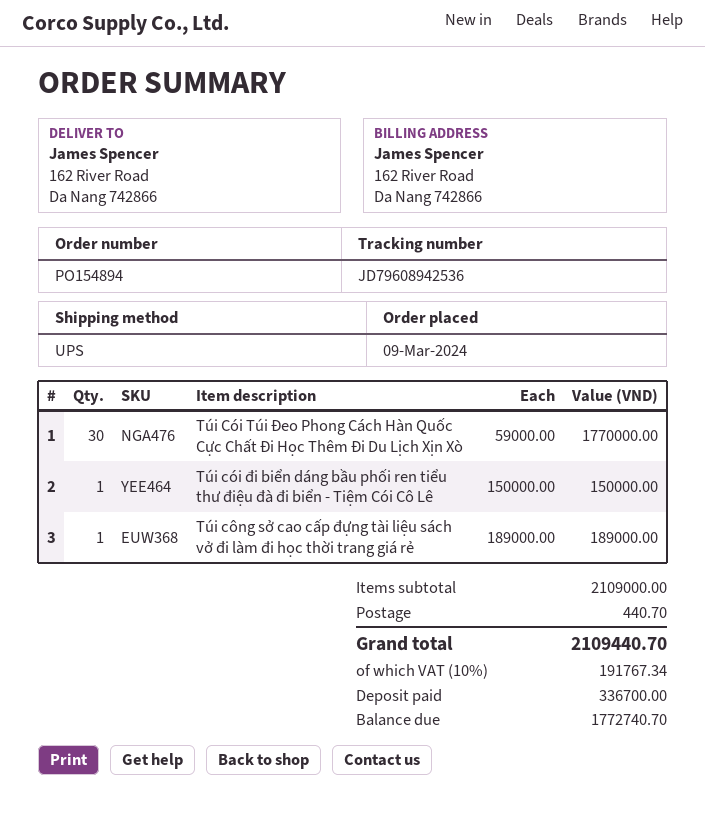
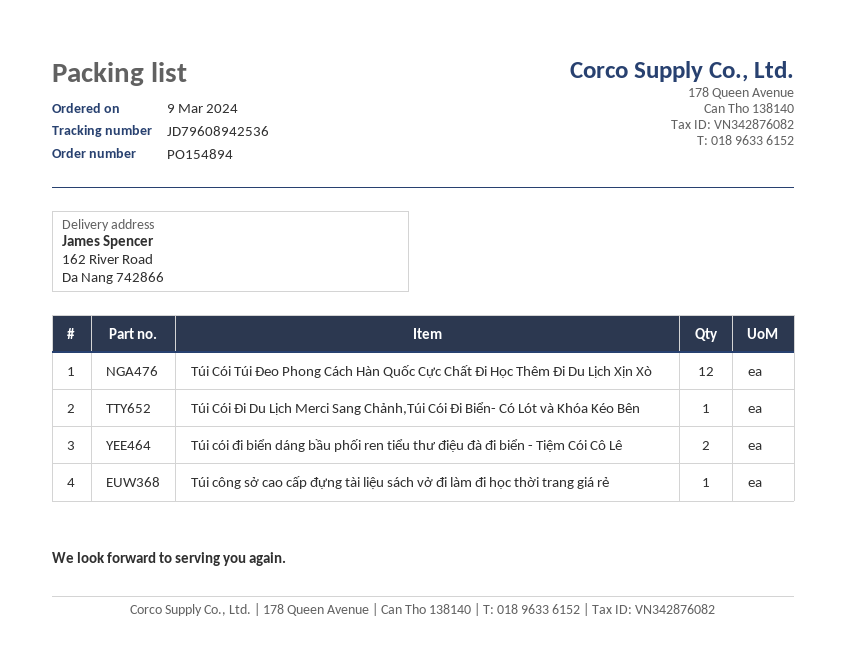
Túi Cói Túi Đeo Phong Cách Hàn Quốc Cực Chất Đi Học Thêm Đi Du Lịch Xịn Xò: 30 -> 12
Túi cói đi biển dáng bầu phối ren tiểu thư điệu đà đi biển - Tiệm Cói Cô Lê: 1 -> 2
Túi Cói Đi Du Lịch Merci Sang Chảnh,Túi Cói Đi Biển- Có Lót và Khóa Kéo Bên: none -> 1

